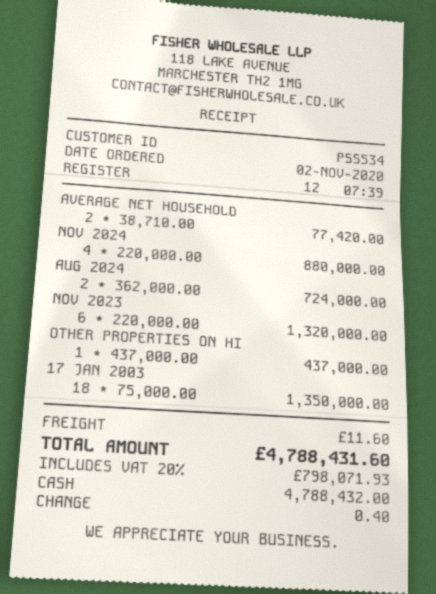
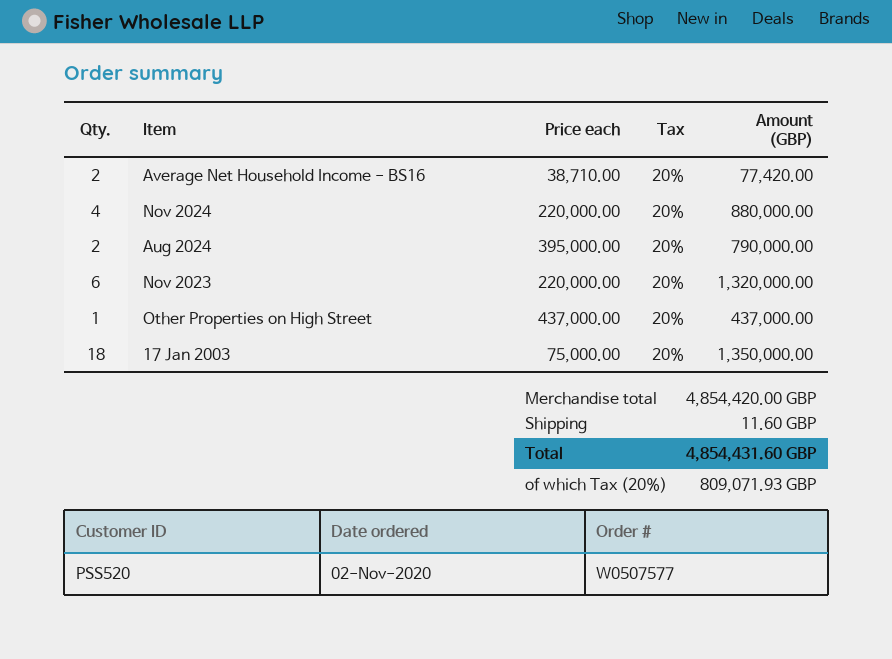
customer number: PSS534 -> PSS520
AUG 2024: 2 x 362000.00 = 724000.00 -> 2 x 395000.00 = 790000.00
tax: 20% = 798071.93 -> 20% = 809071.93
total: 4788431.60 -> 4854431.60

